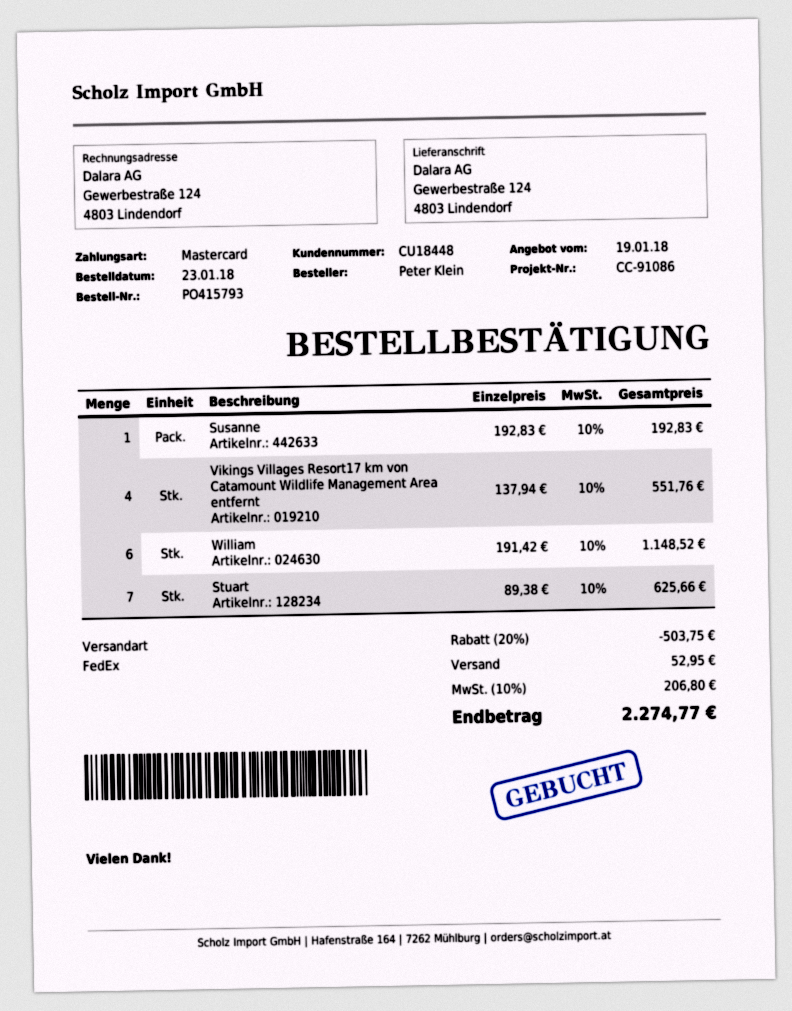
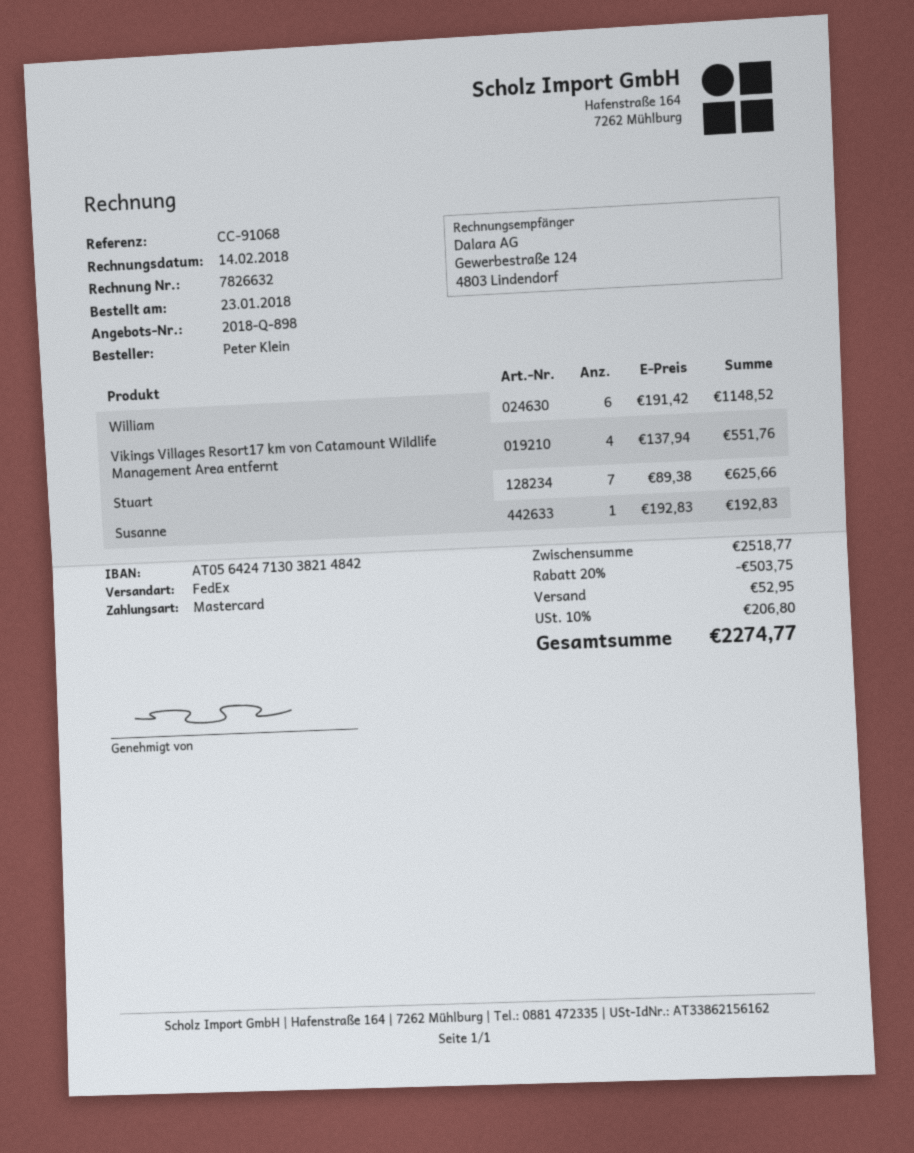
reference: CC-91086 -> CC-91068

